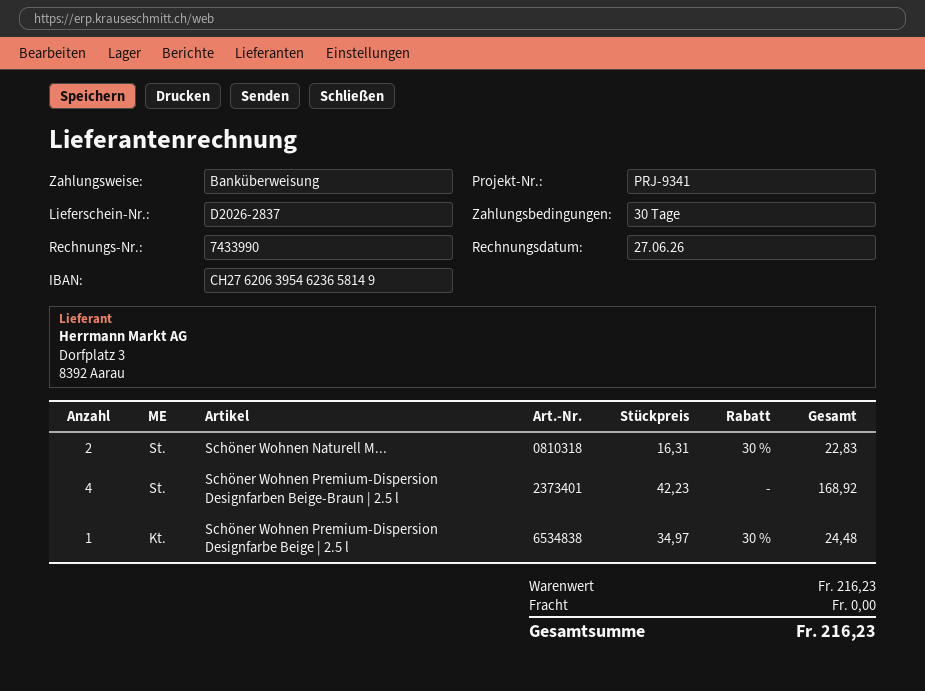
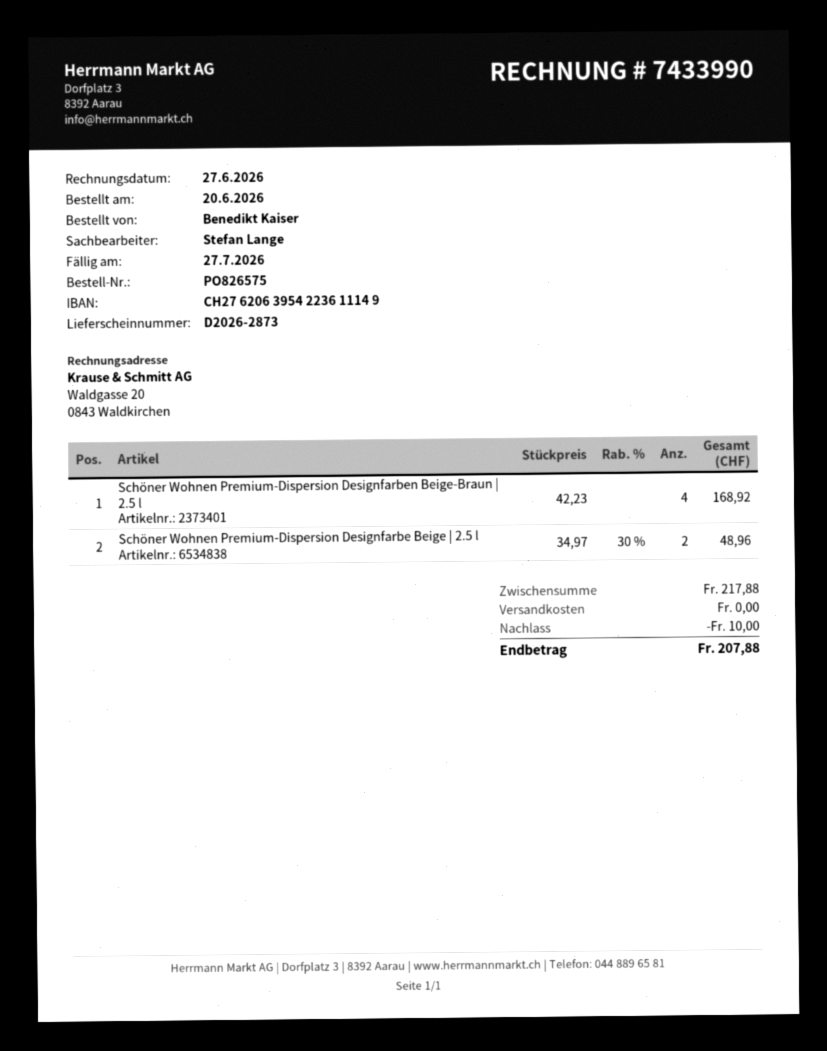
delivery note number: D2026-2837 -> D2026-2873
bank account: CH2762063954623658149 -> CH2762063954223611149
Schöner Wohnen Naturell M...: 2 x 16.31 - 30% = 22.83 -> none
Schöner Wohnen Premium-Dispersion Designfarbe Beige | 2.5 l: 1 x 34.97 - 30% = 24.48 -> 2 x 34.97 - 30% = 48.96
subtotal: 216.23 -> 217.88
discount: none -> 10.00
total: 216.23 -> 207.88

